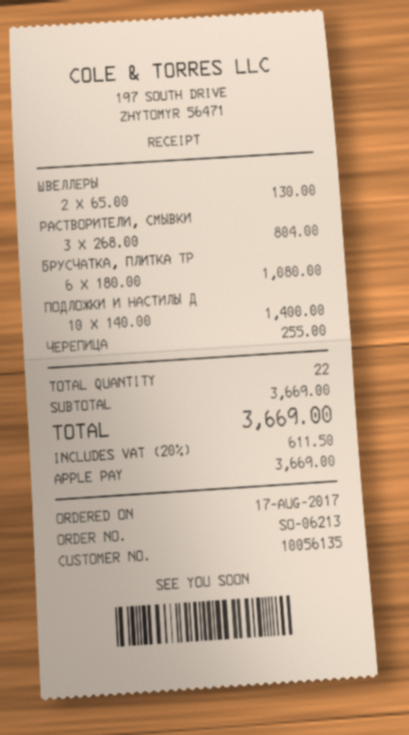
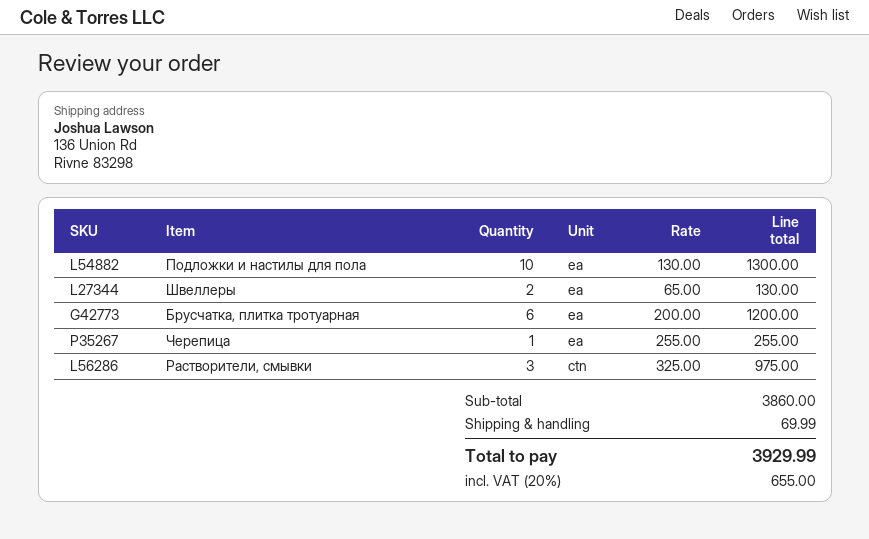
РАСТВОРИТЕЛИ, СМЫВКИ: 3 x 268.00 = 804.00 -> 3 x 325.00 = 975.00
БРУСЧАТКА, ПЛИТКА ТР: 6 x 180.00 = 1080.00 -> 6 x 200.00 = 1200.00
ПОДЛОЖКИ И НАСТИЛЫ Д: 10 x 140.00 = 1400.00 -> 10 x 130.00 = 1300.00
subtotal: 3669.00 -> 3860.00
shipping: none -> 69.99
tax: 20% = 611.50 -> 20% = 655.00
total: 3669.00 -> 3929.99

